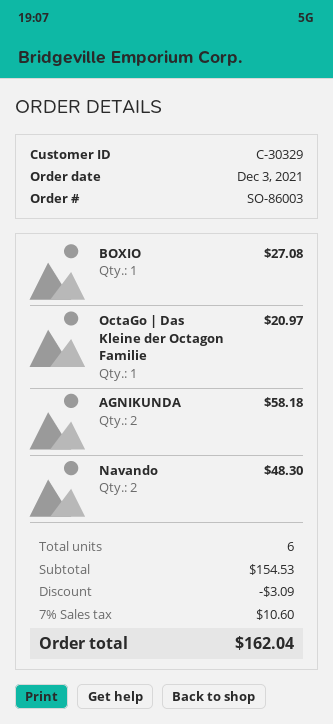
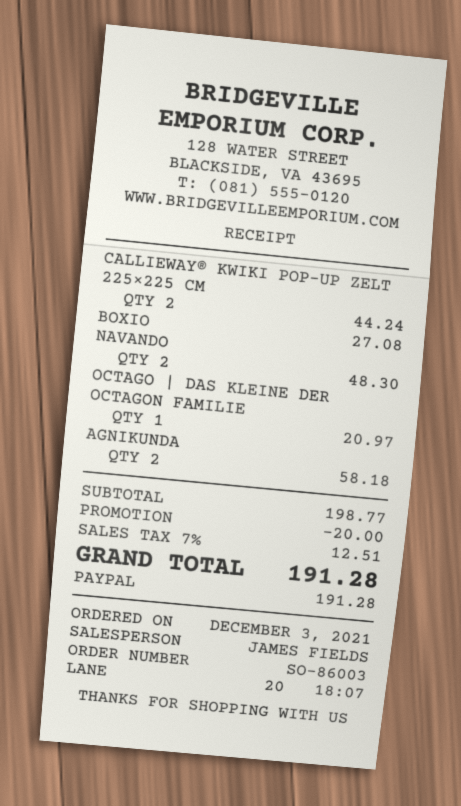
CALLIEWAY® KWIKI POP-UP ZELT 225×225 CM: none -> 2 for 44.24
subtotal: 154.53 -> 198.77
discount: 3.09 -> 20.00
tax: 7% = 10.60 -> 7% = 12.51
total: 162.04 -> 191.28

